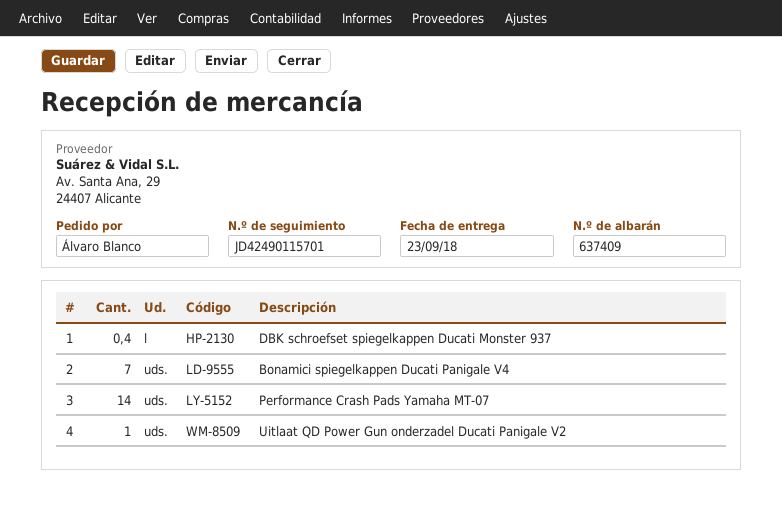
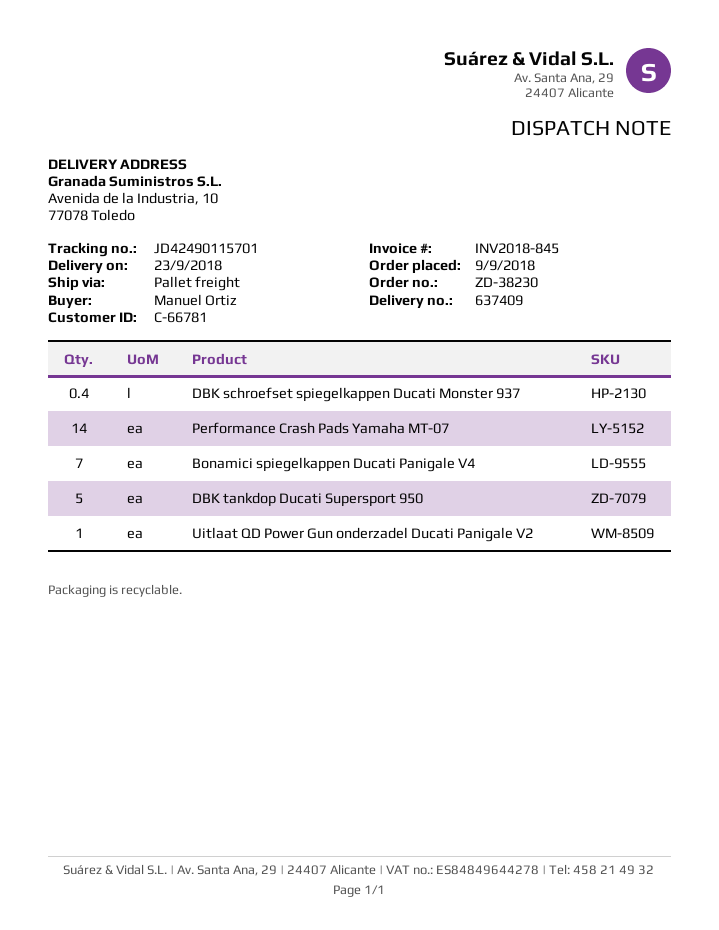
ordered by: Álvaro Blanco -> Manuel Ortiz
DBK tankdop Ducati Supersport 950: none -> 5

